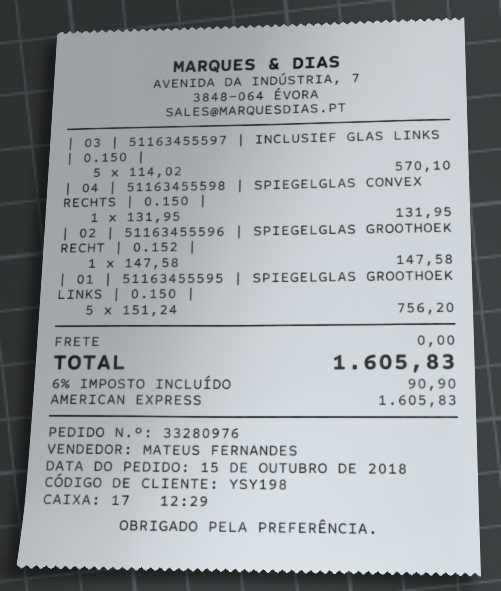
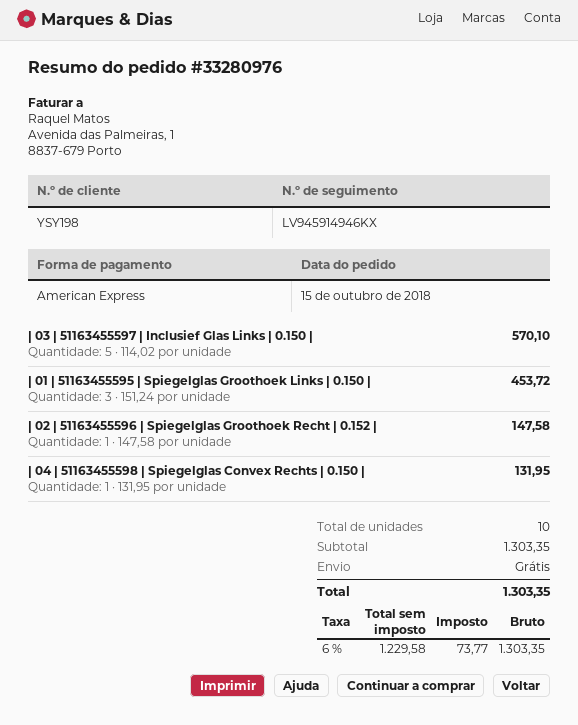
| 01 | 51163455595 | SPIEGELGLAS GROOTHOEK LINKS | 0.150 |: 5 x 151.24 = 756.20 -> 3 x 151.24 = 453.72
tax: 6% = 90.90 -> 6% = 73.77
total: 1605.83 -> 1303.35

